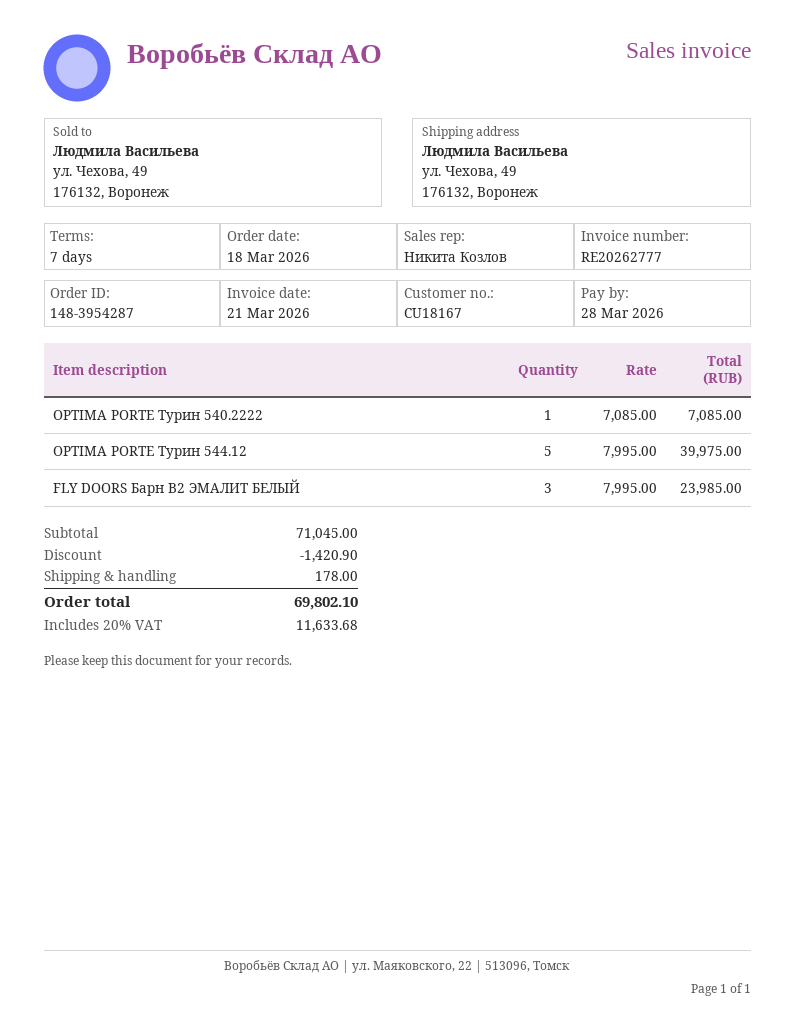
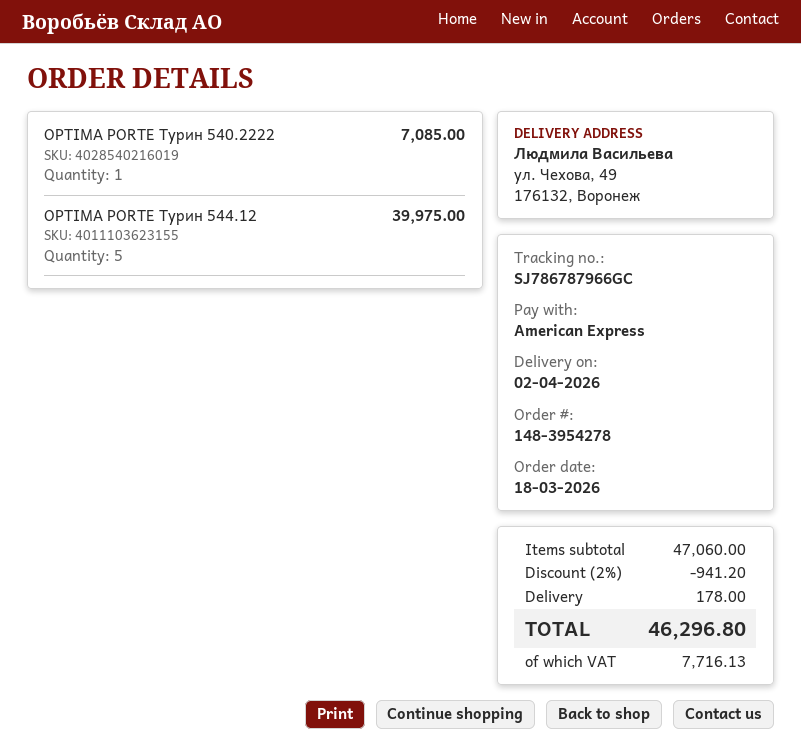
order number: 148-3954287 -> 148-3954278
FLY DOORS Барн B2 ЭМАЛИТ БЕЛЫЙ: 3 for 23985.00 -> none
subtotal: 71045.00 -> 47060.00
discount: 1420.90 -> 941.20
tax: 11633.68 -> 7716.13
total: 69802.10 -> 46296.80

